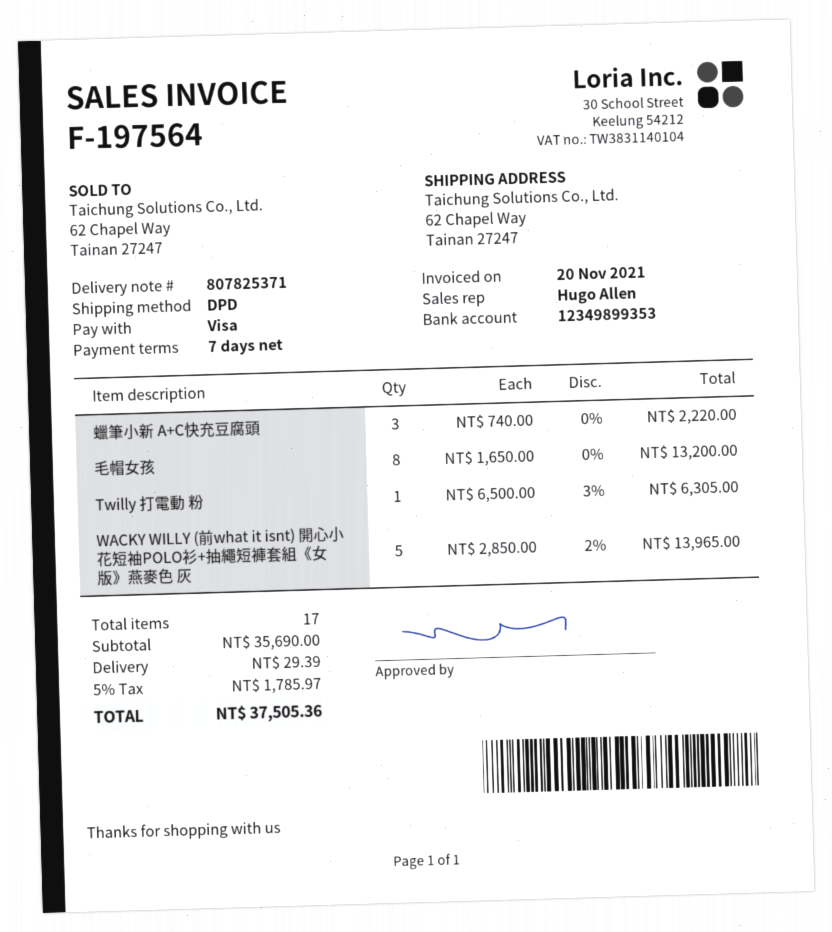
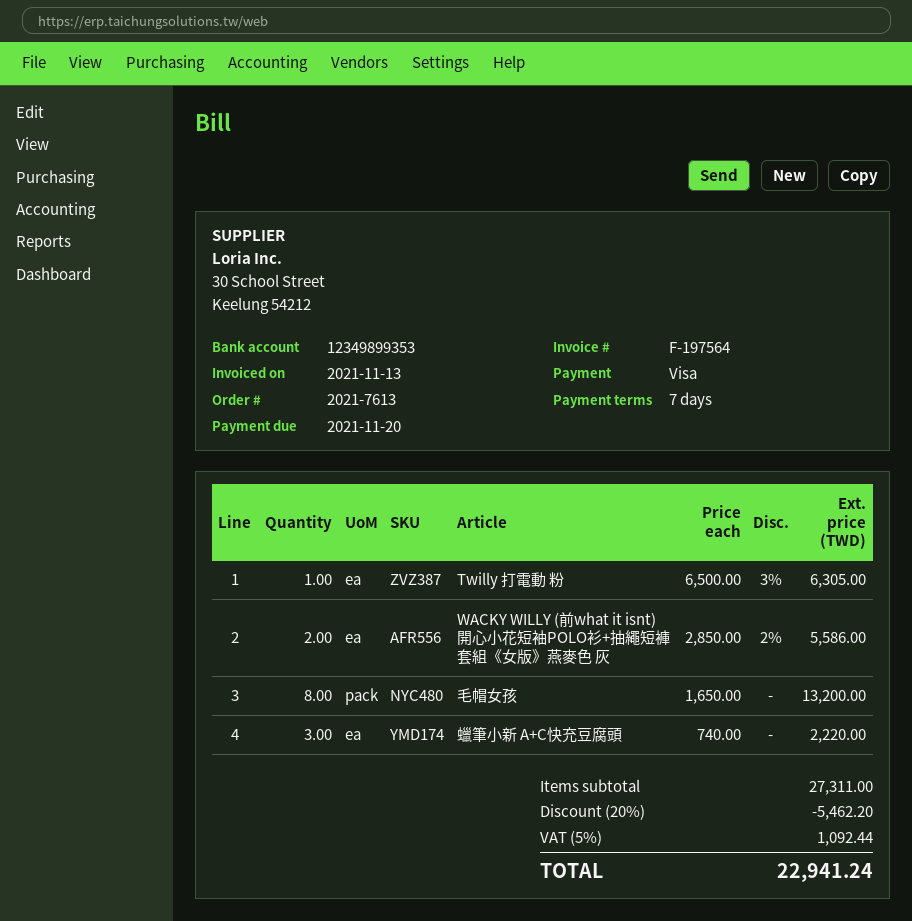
invoice date: 2021-11-20 -> 2021-11-13
WACKY WILLY (前what it isnt) 開心小花短袖POLO衫+抽繩短褲套組《女版》燕麥色 灰: 5 x 2850.00 - 2% = 13965.00 -> 2 x 2850.00 - 2% = 5586.00
subtotal: 35690.00 -> 27311.00
discount: none -> 20% = 5462.20
shipping: 29.39 -> none
tax: 5% = 1785.97 -> 5% = 1092.44
total: 37505.36 -> 22941.24

